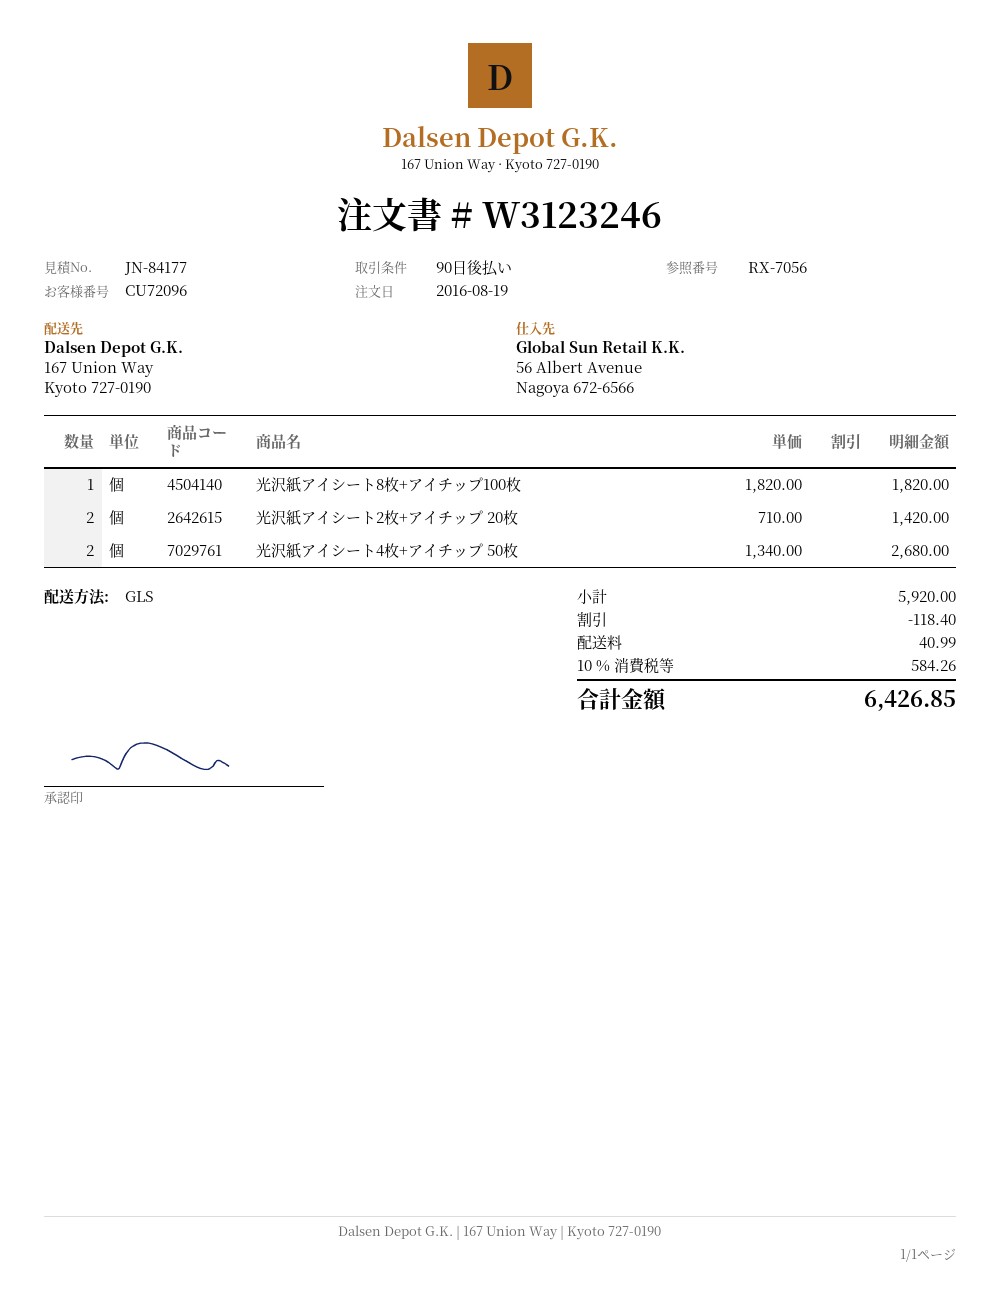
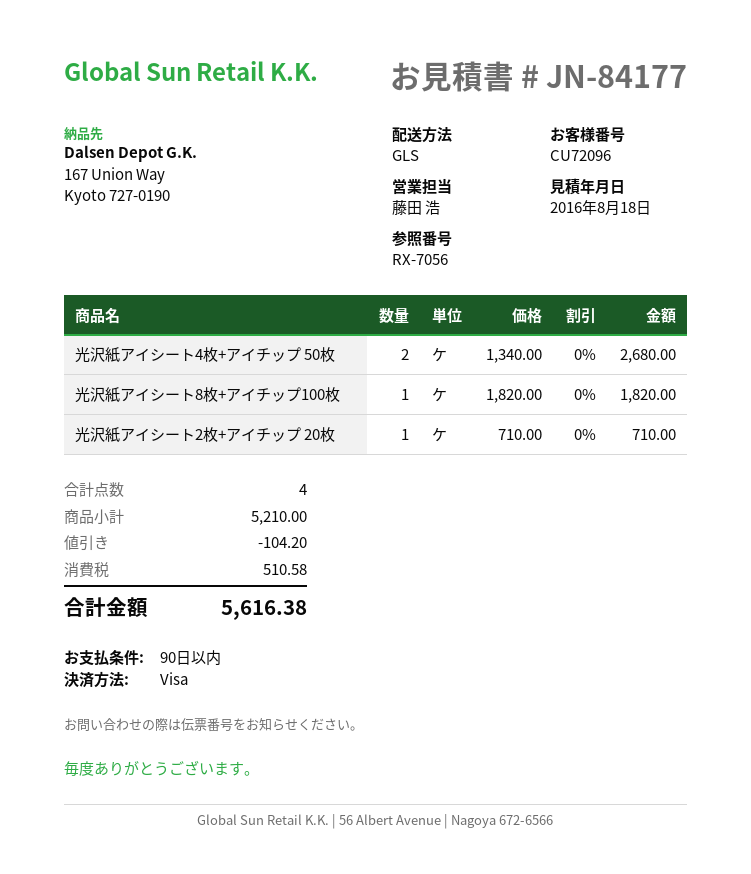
光沢紙アイシート2枚+アイチップ 20枚: 2 x 710.00 = 1420.00 -> 1 x 710.00 = 710.00
subtotal: 5920.00 -> 5210.00
discount: 118.40 -> 104.20
shipping: 40.99 -> none
tax: 584.26 -> 510.58
total: 6426.85 -> 5616.38

